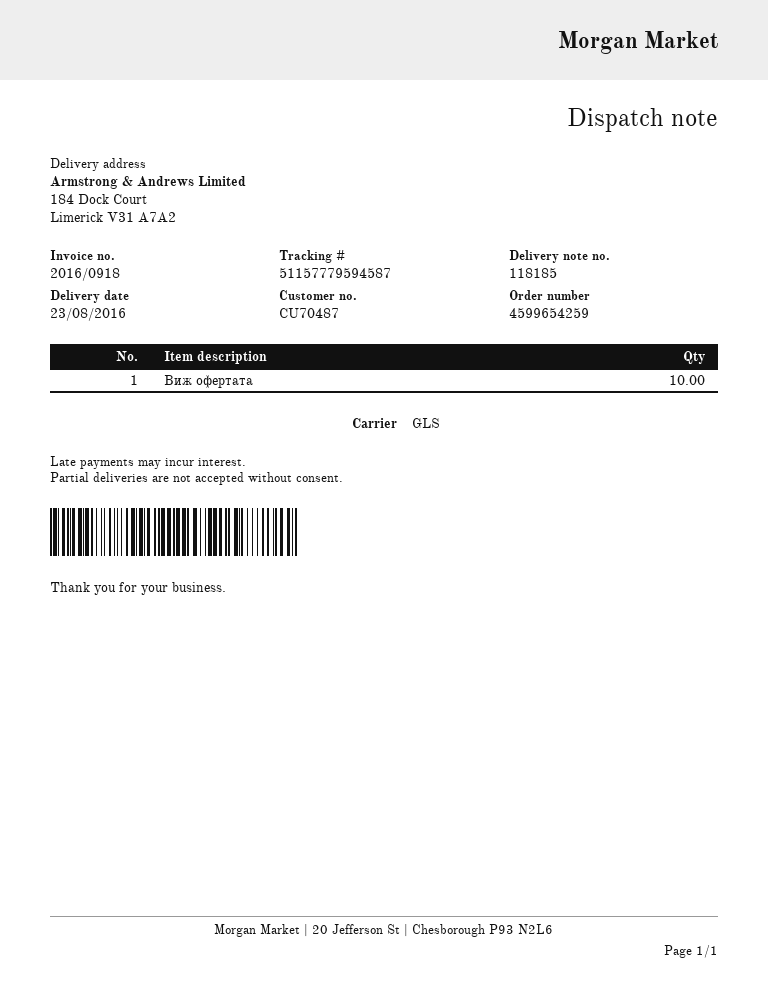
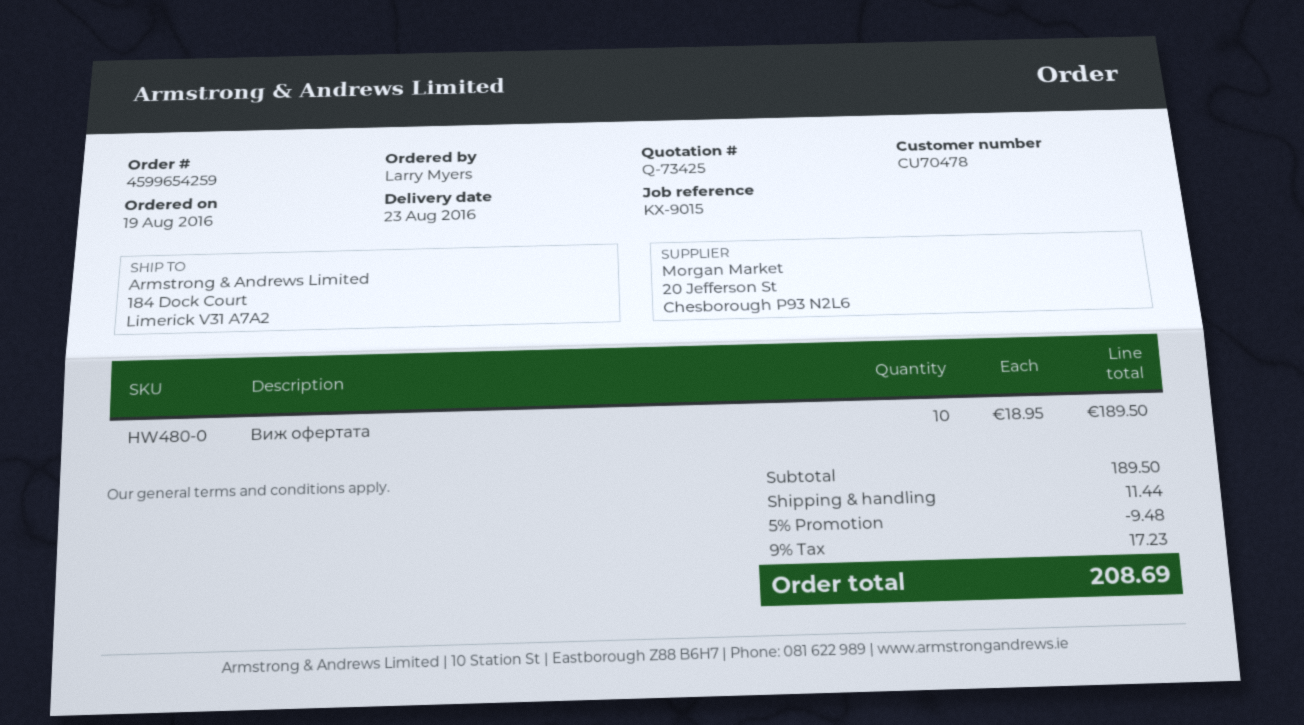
customer number: CU70487 -> CU70478

